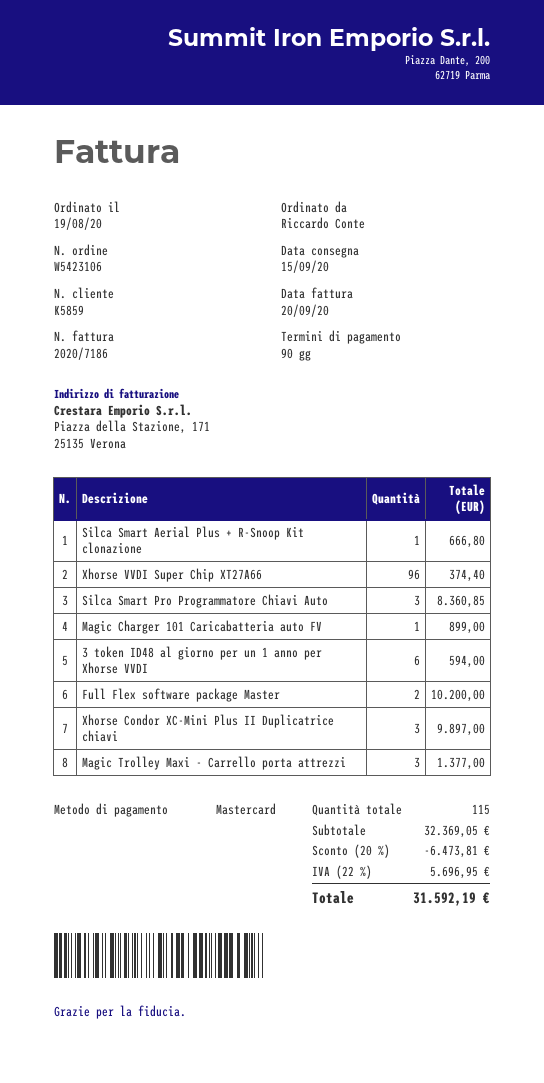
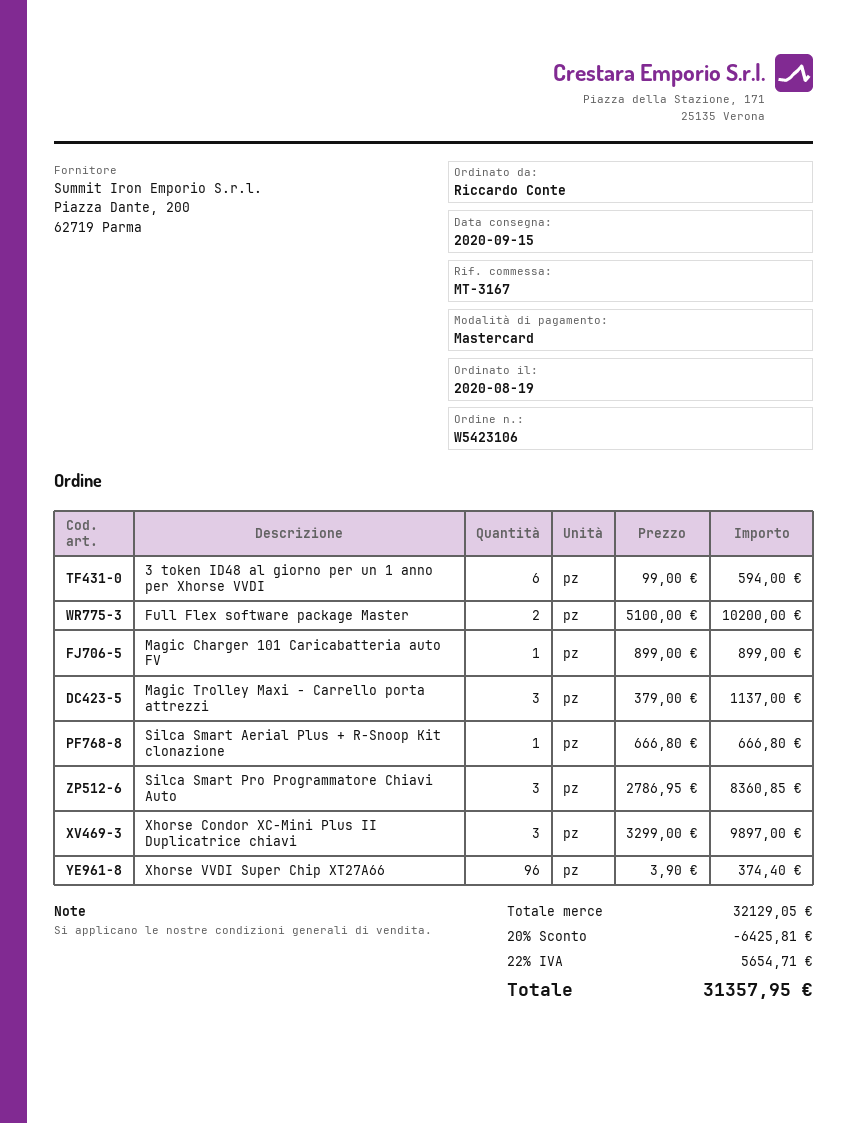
Magic Trolley Maxi - Carrello porta attrezzi: 3 for 1377.00 -> 3 for 1137.00
subtotal: 32369.05 -> 32129.05
discount: 20% = 6473.81 -> 20% = 6425.81
tax: 22% = 5696.95 -> 22% = 5654.71
total: 31592.19 -> 31357.95

